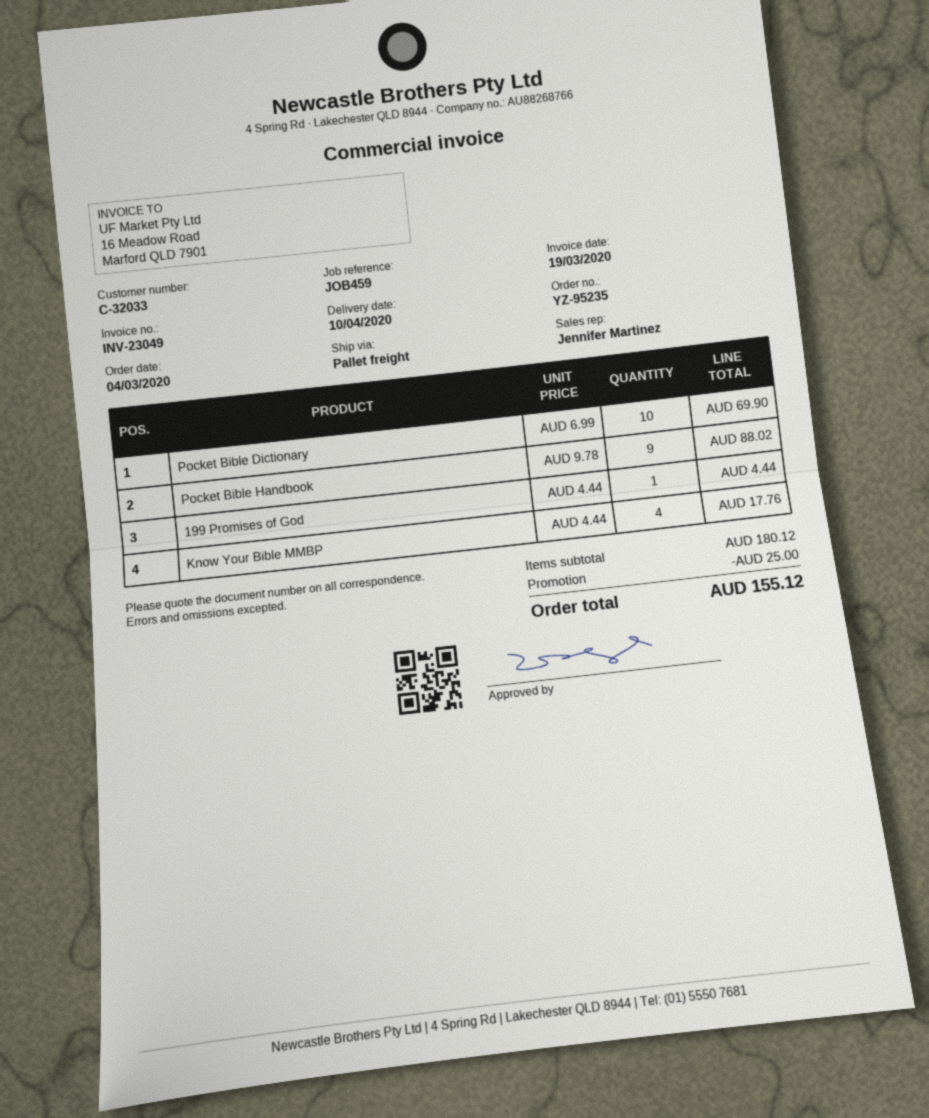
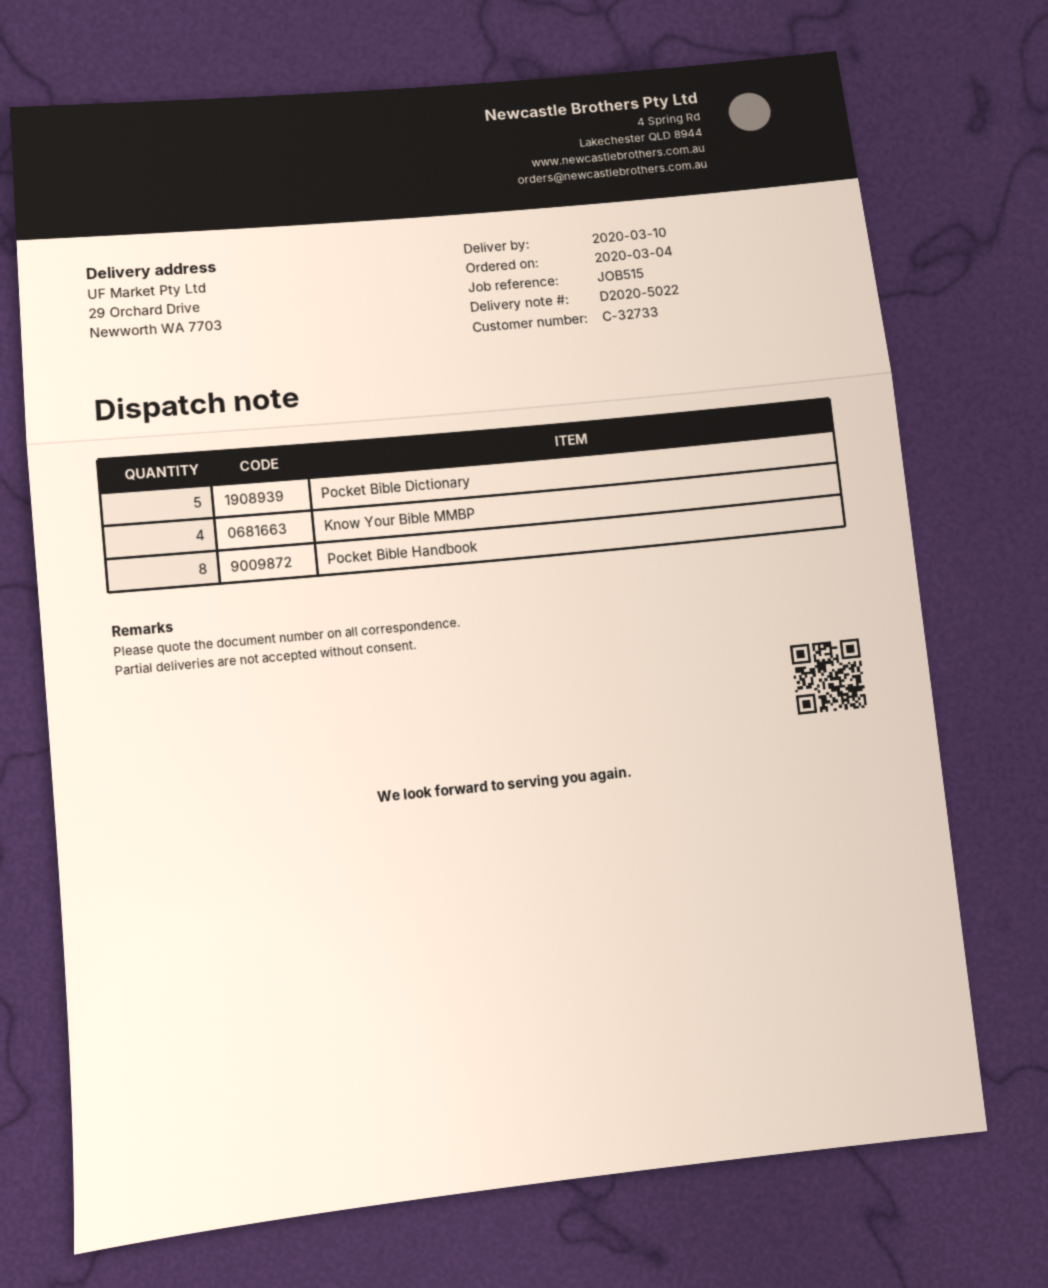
delivery date: 2020-04-10 -> 2020-03-10
customer number: C-32033 -> C-32733
reference: JOB459 -> JOB515
Pocket Bible Dictionary: 10 -> 5
Pocket Bible Handbook: 9 -> 8
199 Promises of God: 1 -> none

